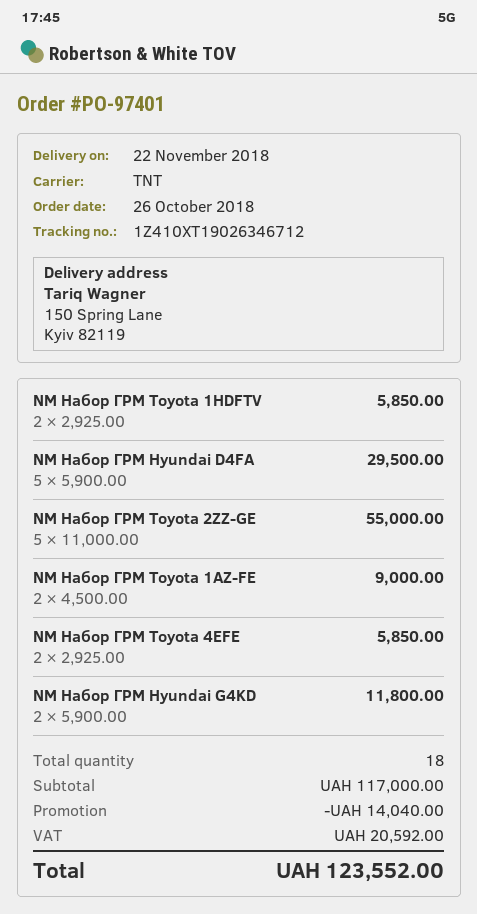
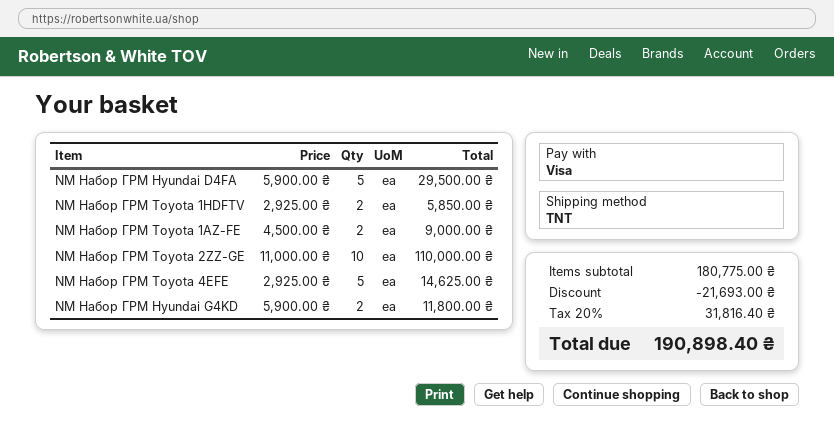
NM Набор ГРМ Toyota 2ZZ-GE: 5 x 11000.00 = 55000.00 -> 10 x 11000.00 = 110000.00
NM Набор ГРМ Toyota 4EFE: 2 x 2925.00 = 5850.00 -> 5 x 2925.00 = 14625.00
subtotal: 117000.00 -> 180775.00
discount: 14040.00 -> 21693.00
tax: 20592.00 -> 31816.40
total: 123552.00 -> 190898.40

